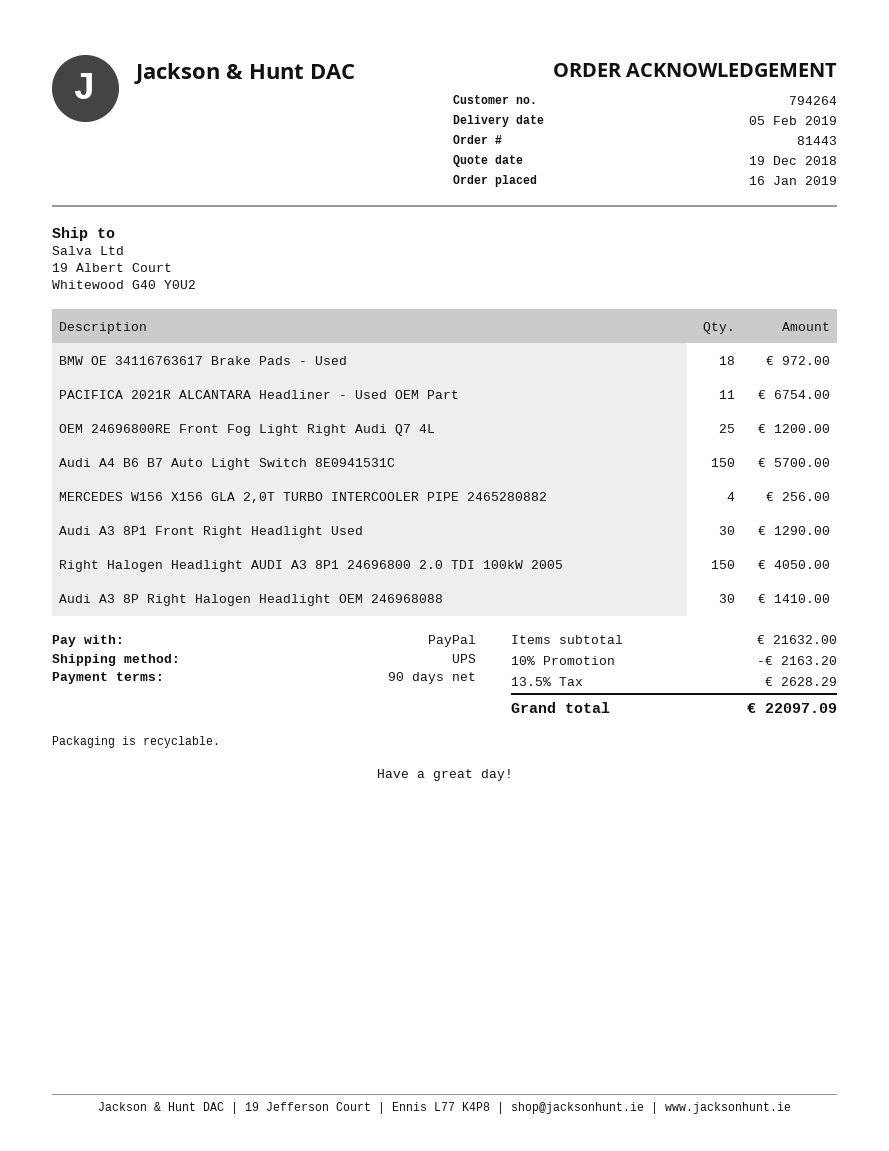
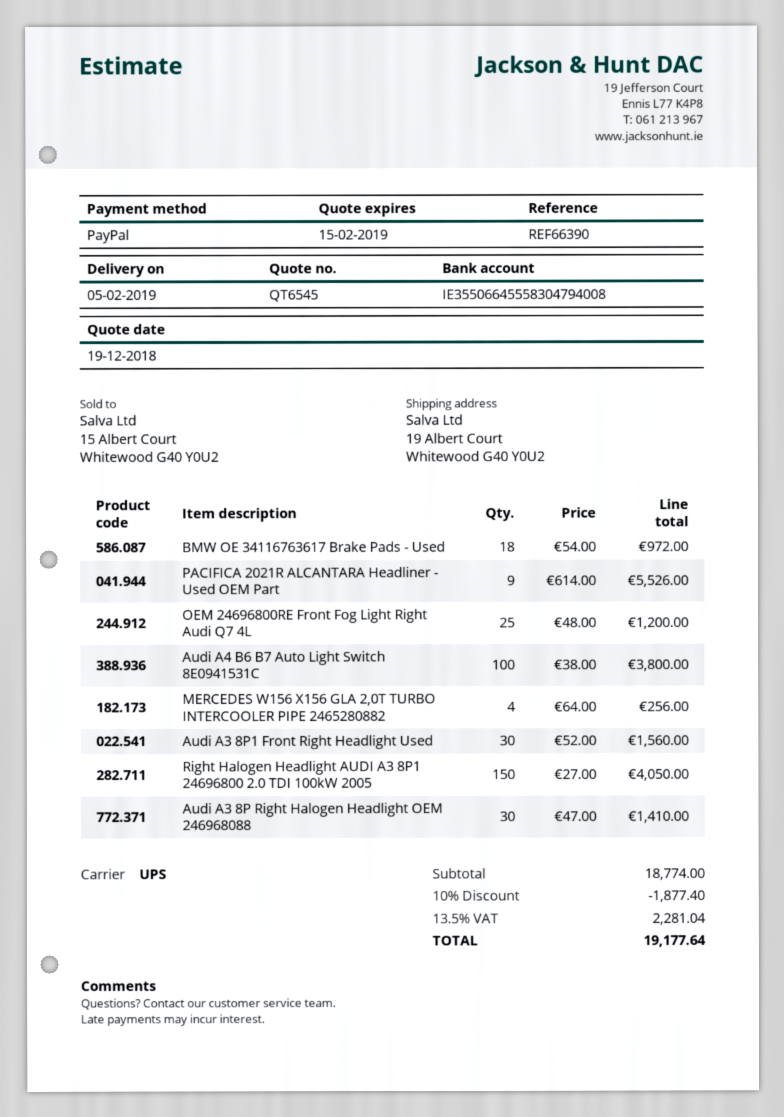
PACIFICA 2021R ALCANTARA Headliner - Used OEM Part: 11 for 6754.00 -> 9 for 5526.00
Audi A4 B6 B7 Auto Light Switch 8E0941531C: 150 for 5700.00 -> 100 for 3800.00
Audi A3 8P1 Front Right Headlight Used: 30 for 1290.00 -> 30 for 1560.00
subtotal: 21632.00 -> 18774.00
discount: 10% = 2163.20 -> 10% = 1877.40
tax: 13.5% = 2628.29 -> 13.5% = 2281.04
total: 22097.09 -> 19177.64

